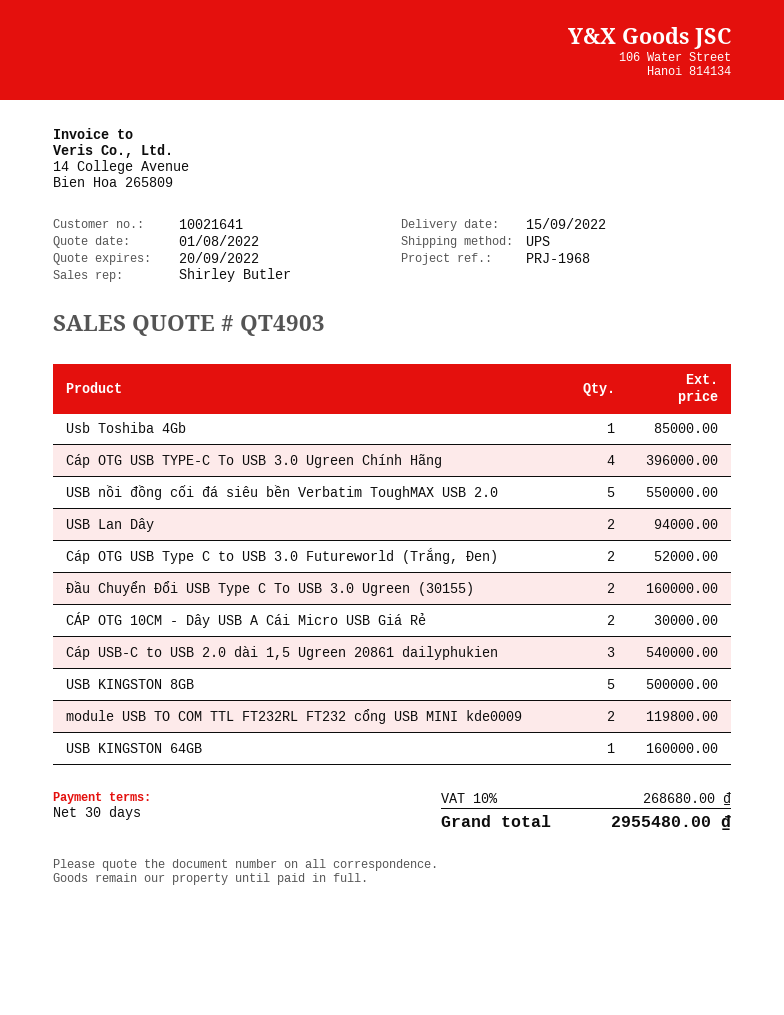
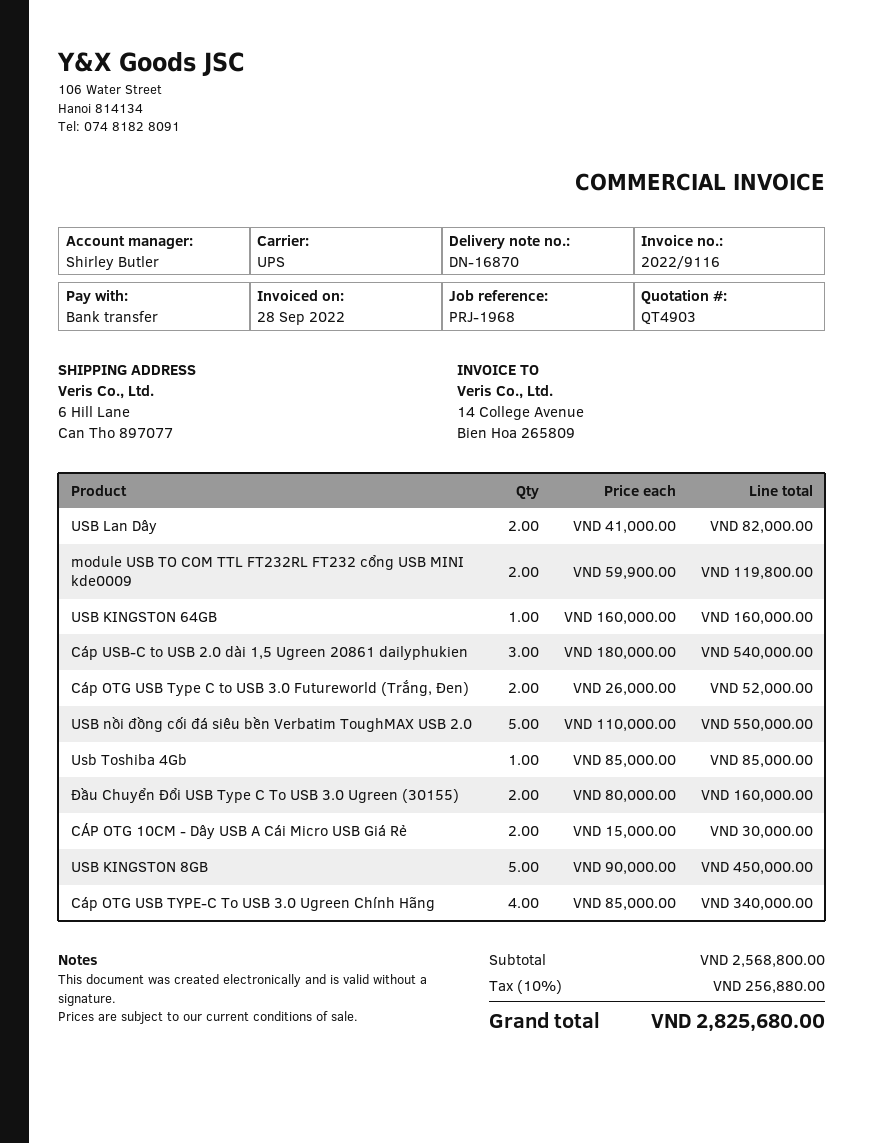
Cáp OTG USB TYPE-C To USB 3.0 Ugreen Chính Hãng: 4 for 396000.00 -> 4 for 340000.00
USB Lan Dây: 2 for 94000.00 -> 2 for 82000.00
USB KINGSTON 8GB: 5 for 500000.00 -> 5 for 450000.00
tax: 10% = 268680.00 -> 10% = 256880.00
total: 2955480.00 -> 2825680.00

